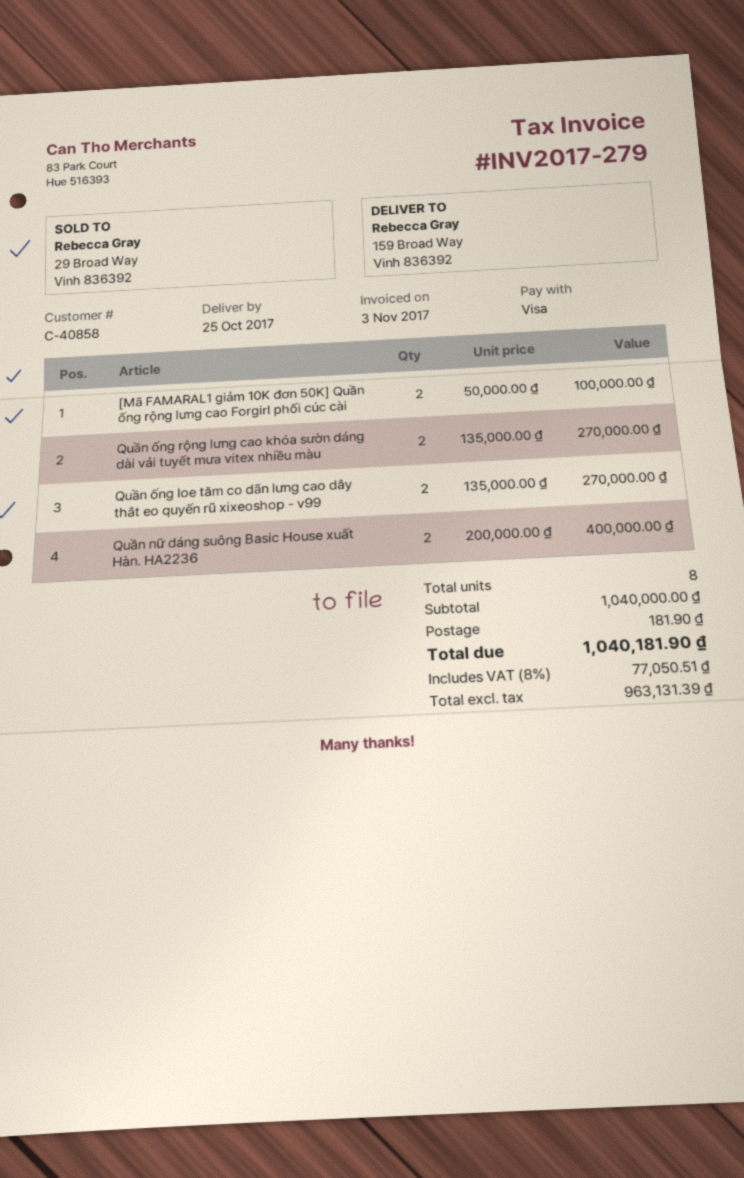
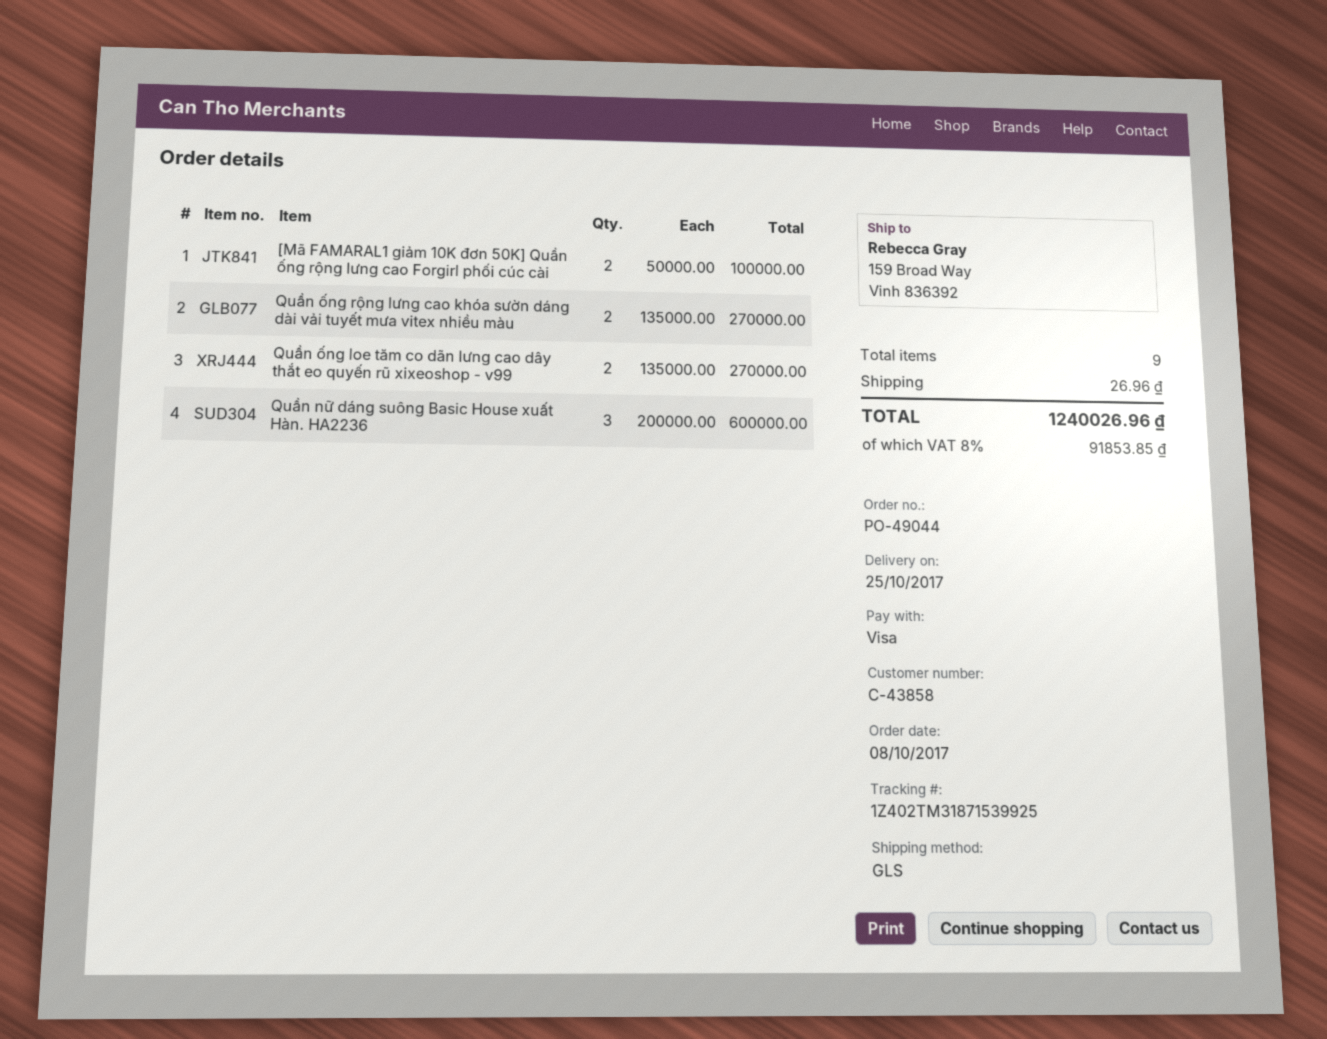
customer number: C-40858 -> C-43858
Quần nữ dáng suông Basic House xuất Hàn. HA2236: 2 x 200000.00 = 400000.00 -> 3 x 200000.00 = 600000.00
total quantity: 8 -> 9
shipping: 181.90 -> 26.96
tax: 8% = 77050.51 -> 8% = 91853.85
total: 1040181.90 -> 1240026.96

